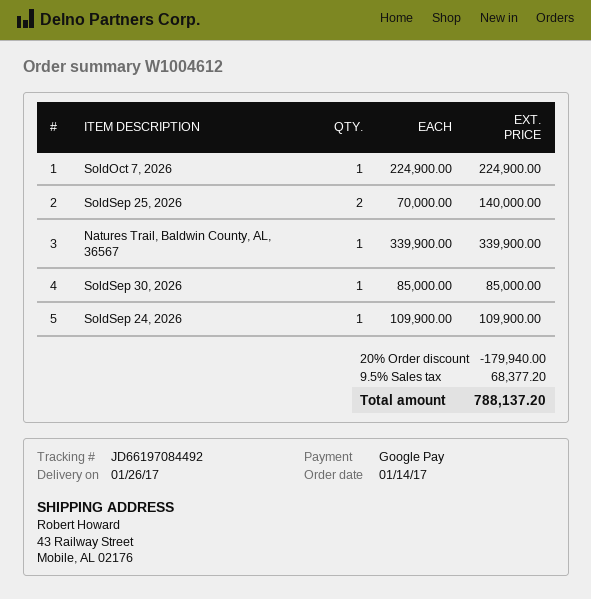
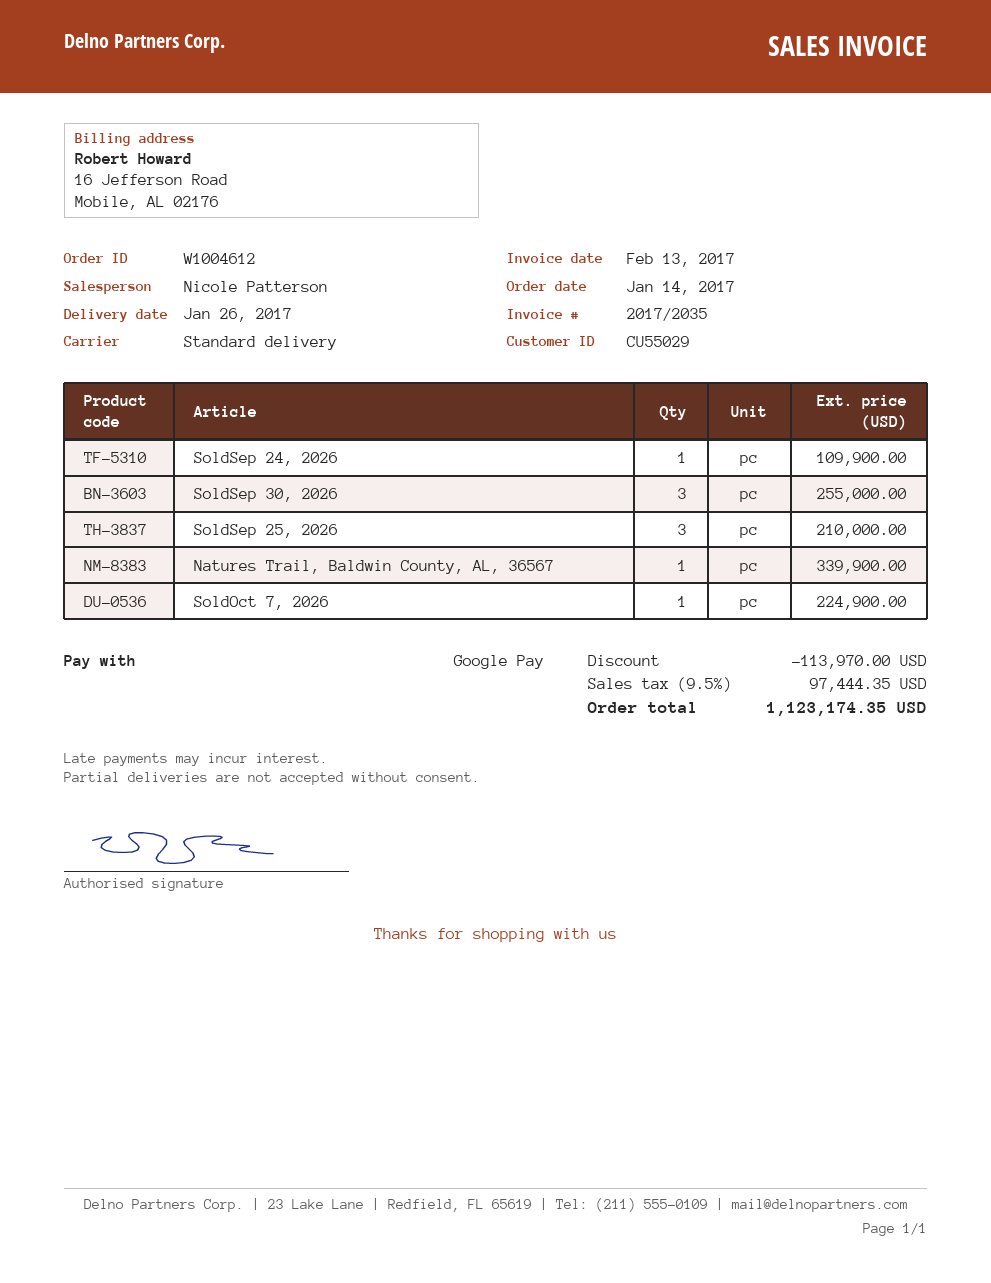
SoldSep 25, 2026: 2 for 140000.00 -> 3 for 210000.00
SoldSep 30, 2026: 1 for 85000.00 -> 3 for 255000.00
discount: 179940.00 -> 113970.00
tax: 9.5% = 68377.20 -> 9.5% = 97444.35
total: 788137.20 -> 1123174.35

